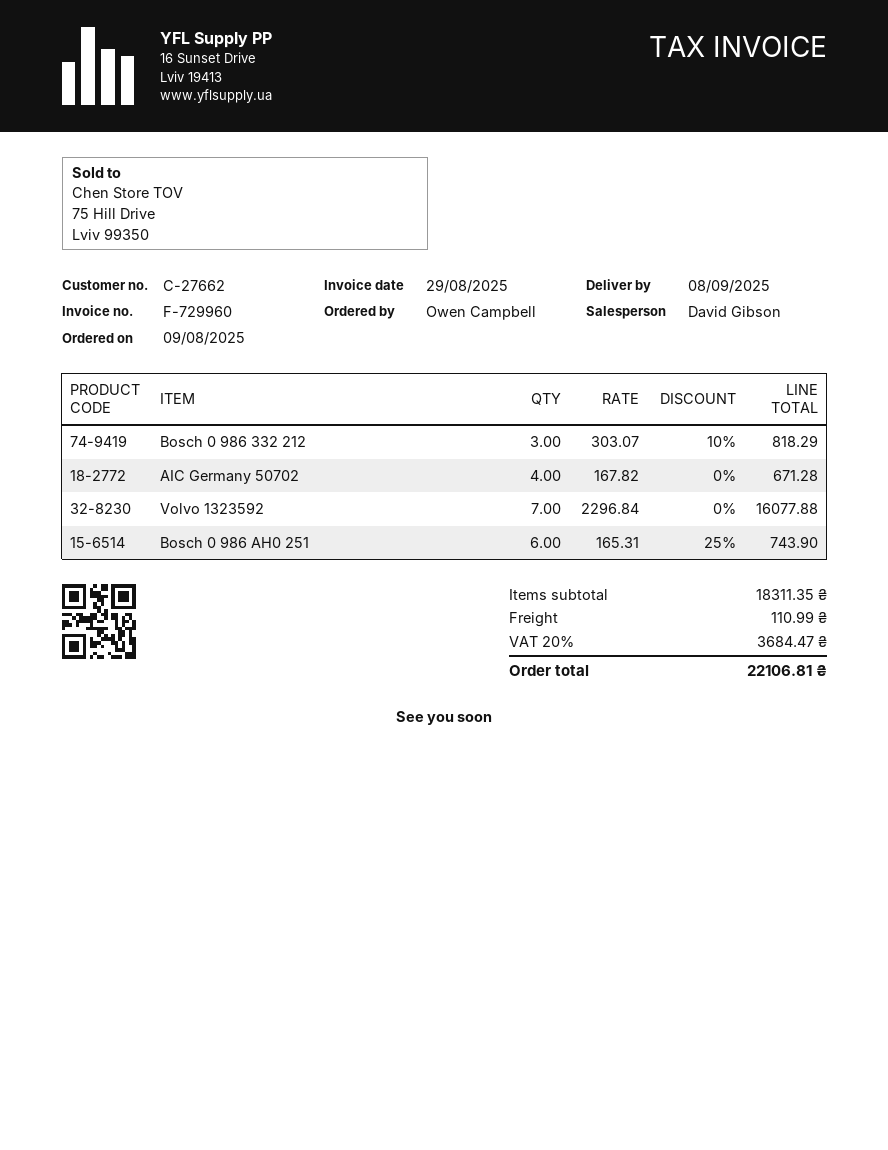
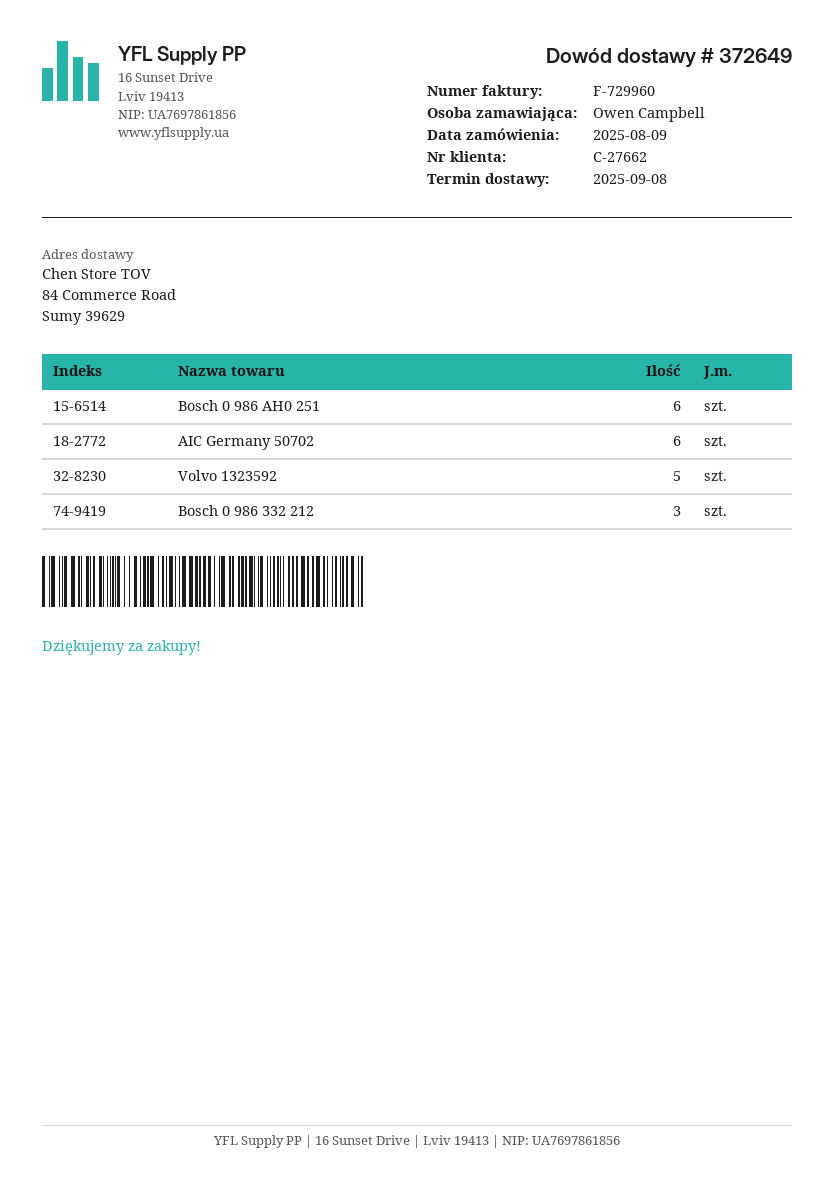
AIC Germany 50702: 4 -> 6
Volvo 1323592: 7 -> 5

